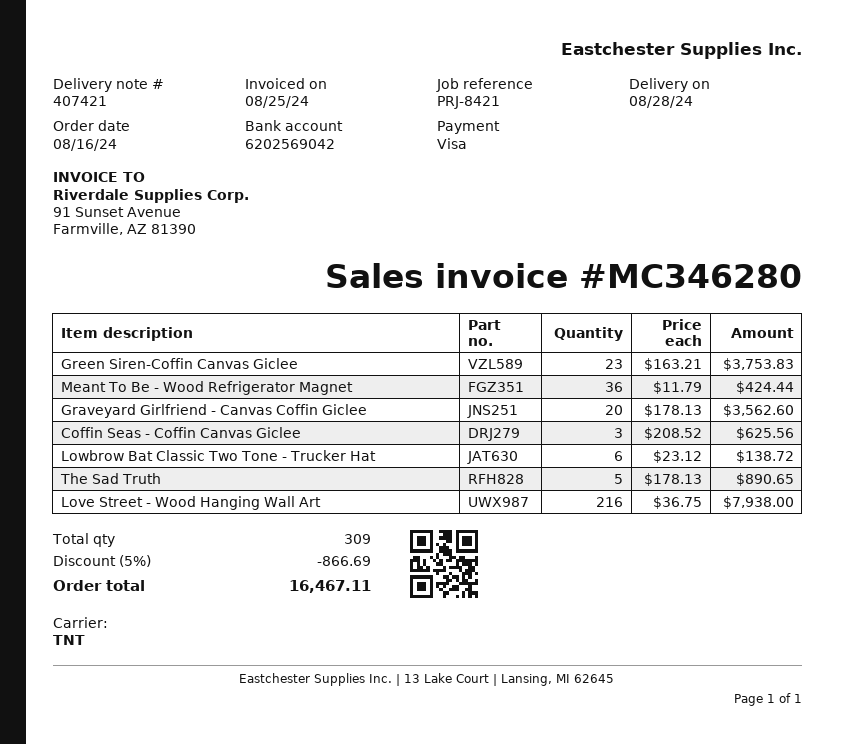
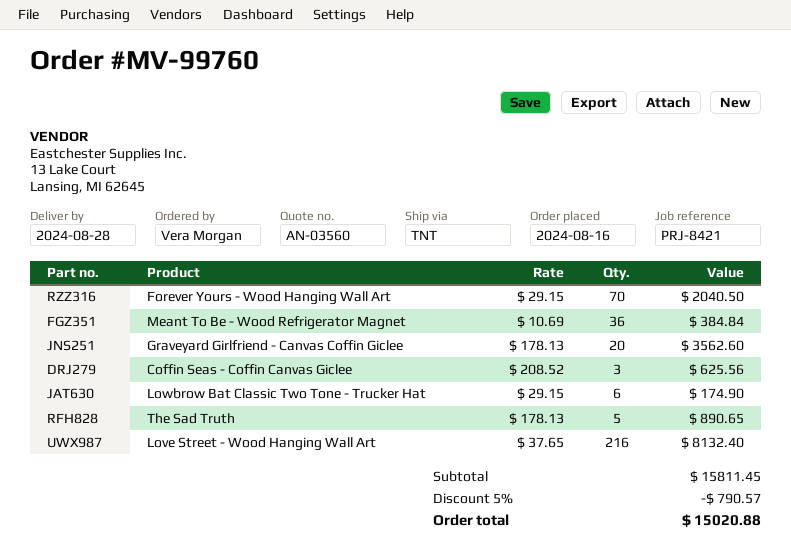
Green Siren-Coffin Canvas Giclee: 23 x 163.21 = 3753.83 -> none
Meant To Be - Wood Refrigerator Magnet: 36 x 11.79 = 424.44 -> 36 x 10.69 = 384.84
Lowbrow Bat Classic Two Tone - Trucker Hat: 6 x 23.12 = 138.72 -> 6 x 29.15 = 174.90
Love Street - Wood Hanging Wall Art: 216 x 36.75 = 7938.00 -> 216 x 37.65 = 8132.40
Forever Yours - Wood Hanging Wall Art: none -> 70 x 29.15 = 2040.50
discount: 5% = 866.69 -> 5% = 790.57
total: 16467.11 -> 15020.88

